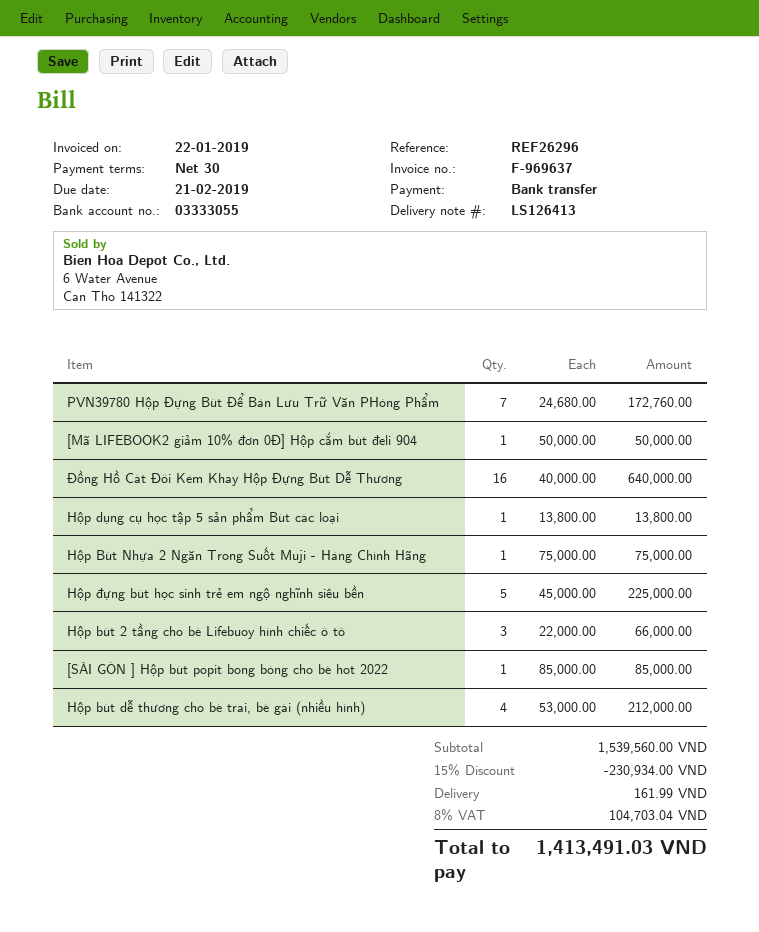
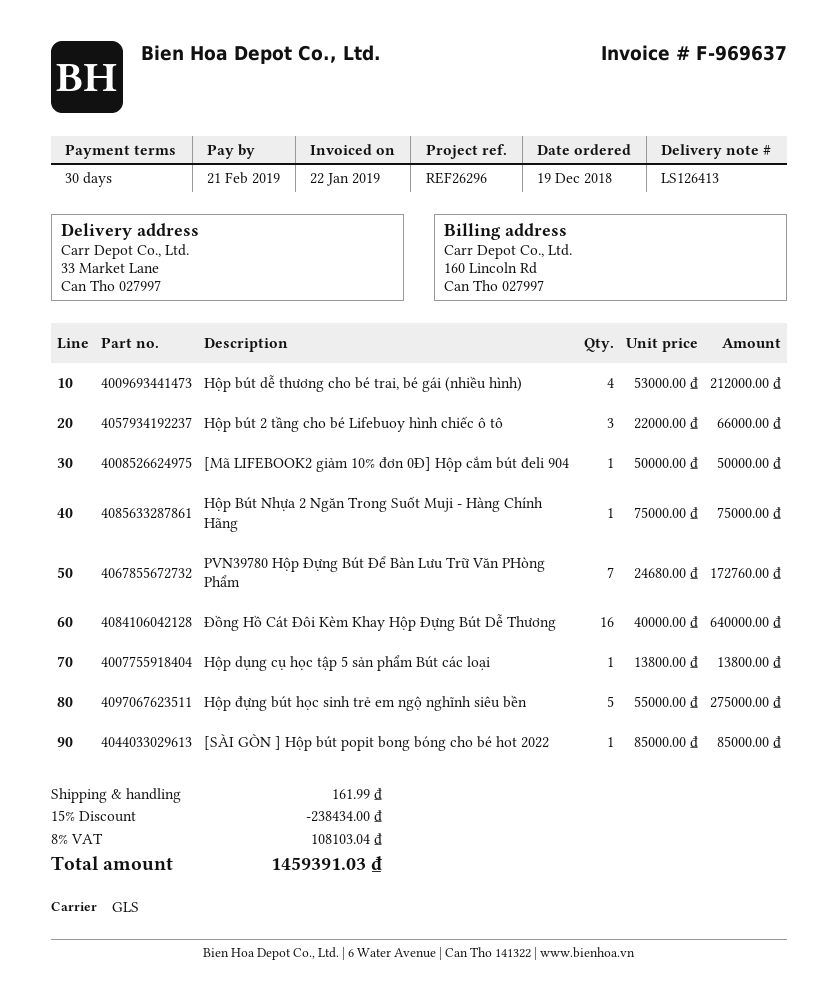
Hộp đựng bút học sinh trẻ em ngộ nghĩnh siêu bền: 5 x 45000.00 = 225000.00 -> 5 x 55000.00 = 275000.00
discount: 15% = 230934.00 -> 15% = 238434.00
tax: 8% = 104703.04 -> 8% = 108103.04
total: 1413491.03 -> 1459391.03

